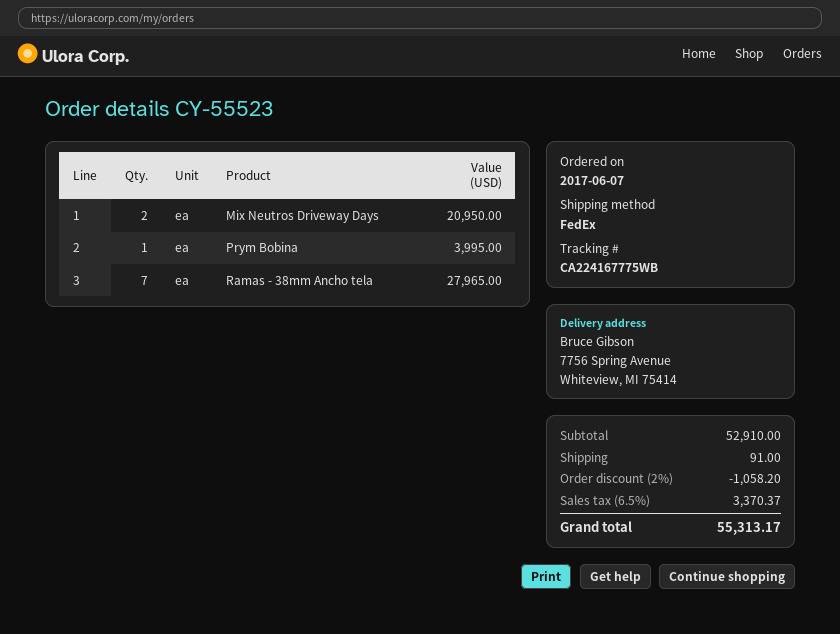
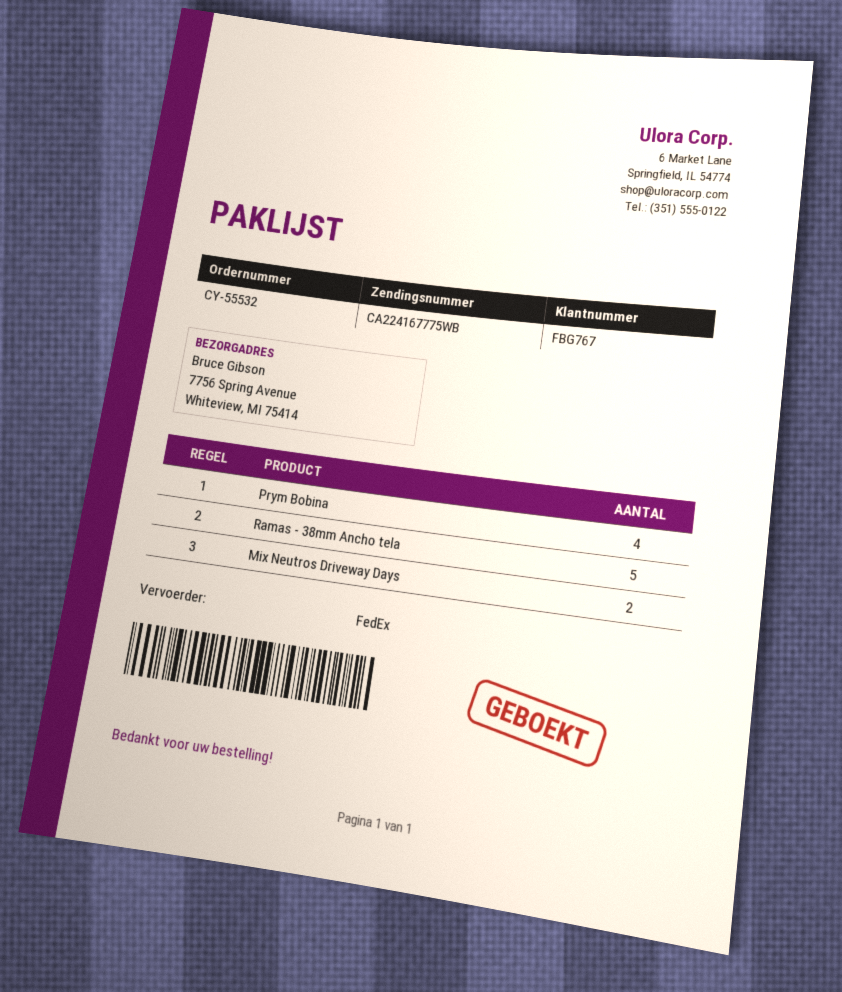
order number: CY-55523 -> CY-55532
Prym Bobina: 1 -> 4
Ramas - 38mm Ancho tela: 7 -> 5

